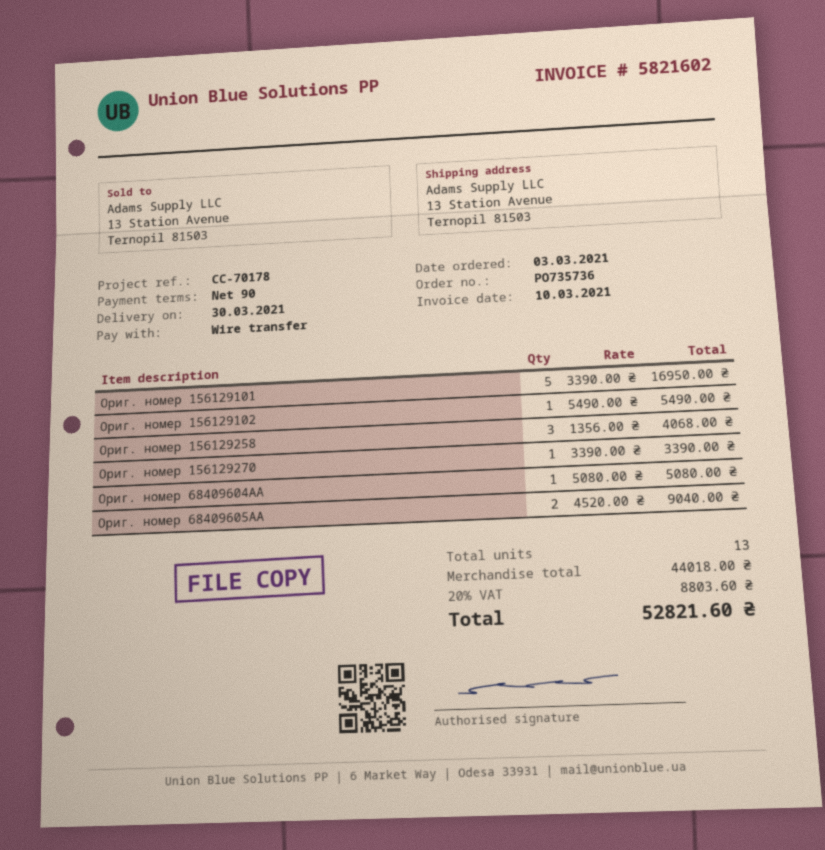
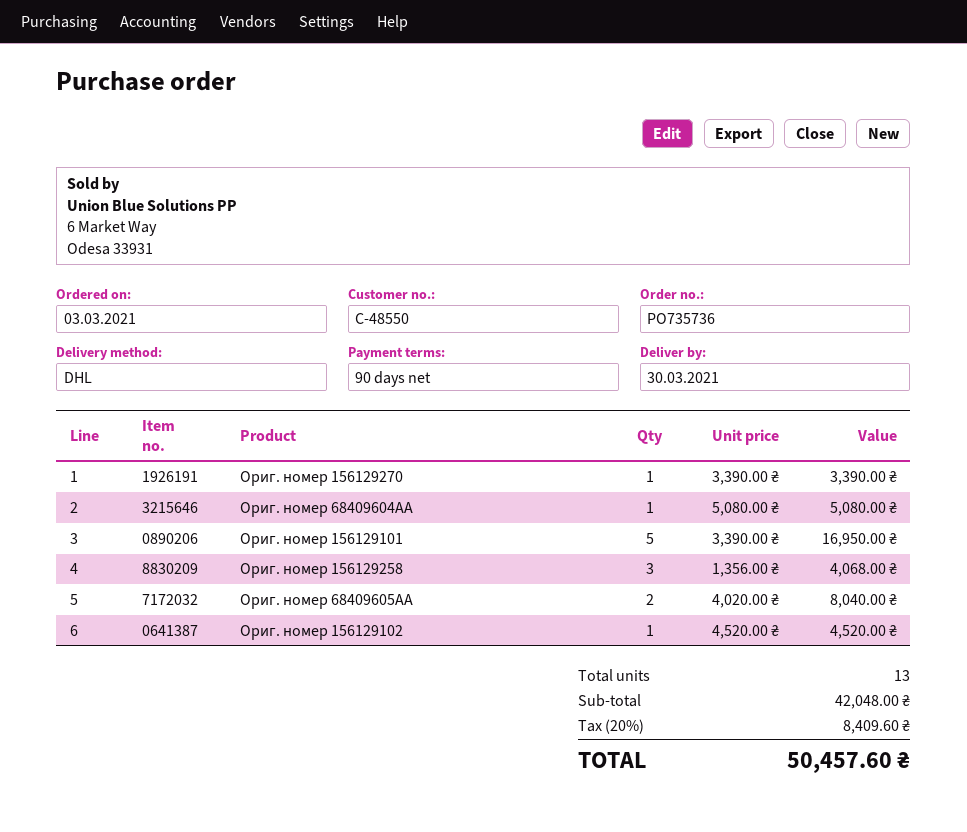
Ориг. номер 156129102: 1 x 5490.00 = 5490.00 -> 1 x 4520.00 = 4520.00
Ориг. номер 68409605AA: 2 x 4520.00 = 9040.00 -> 2 x 4020.00 = 8040.00
subtotal: 44018.00 -> 42048.00
tax: 20% = 8803.60 -> 20% = 8409.60
total: 52821.60 -> 50457.60

